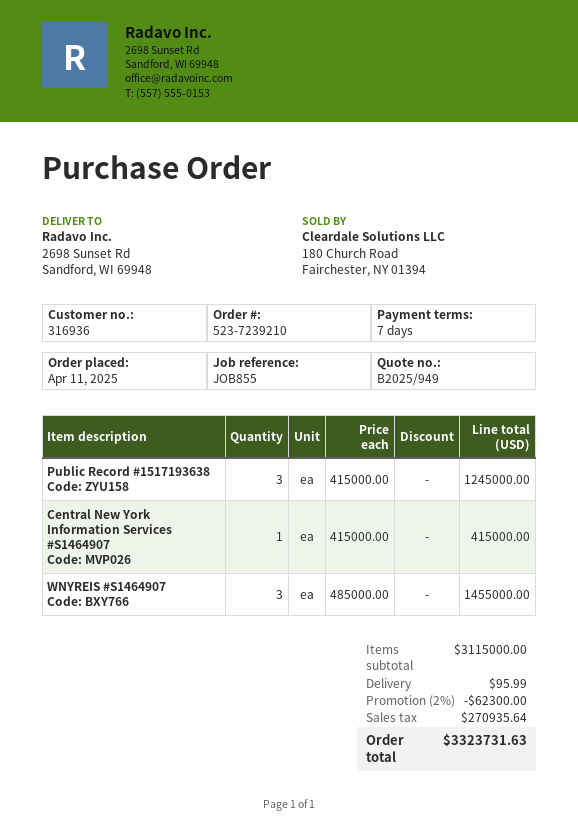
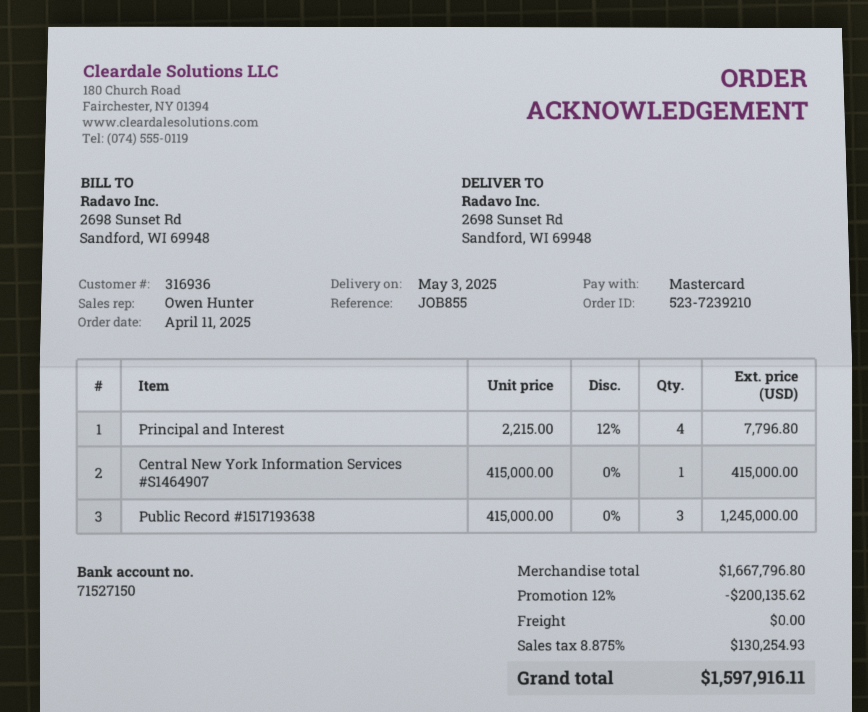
WNYREIS #S1464907: 3 x 485000.00 = 1455000.00 -> none
Principal and Interest: none -> 4 x 2215.00 - 12% = 7796.80
subtotal: 3115000.00 -> 1667796.80
discount: 2% = 62300.00 -> 12% = 200135.62
shipping: 95.99 -> 0.00
tax: 270935.64 -> 130254.93
total: 3323731.63 -> 1597916.11

